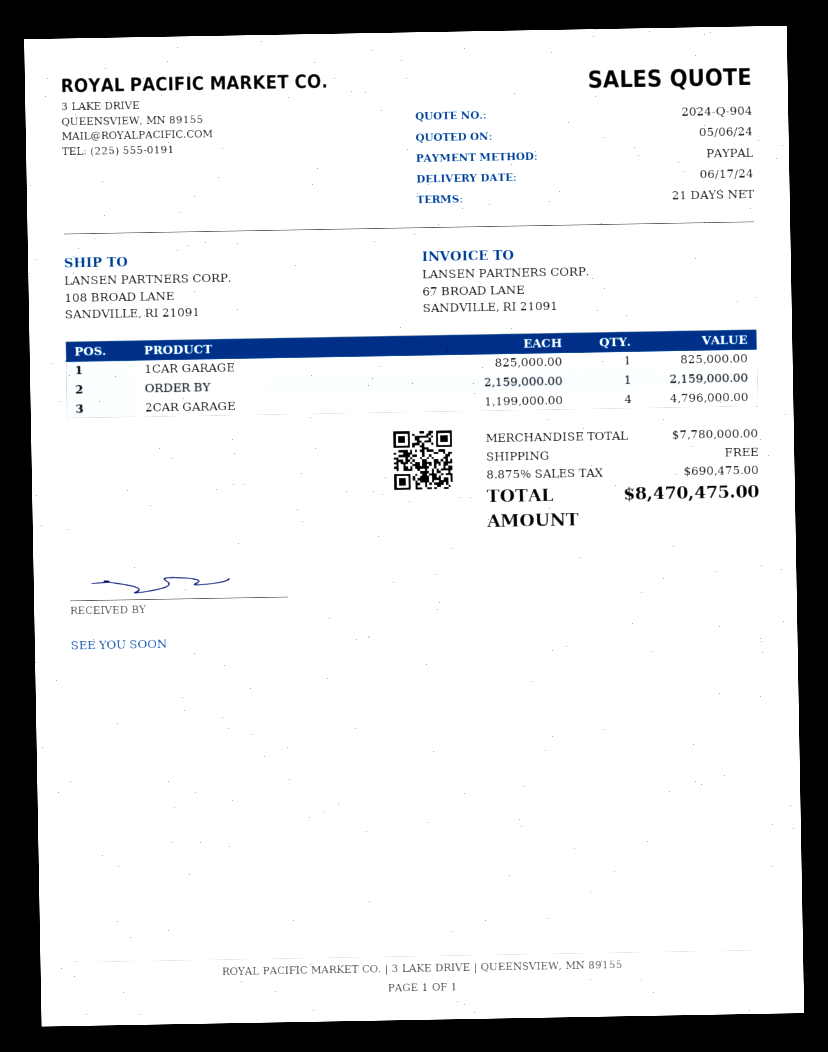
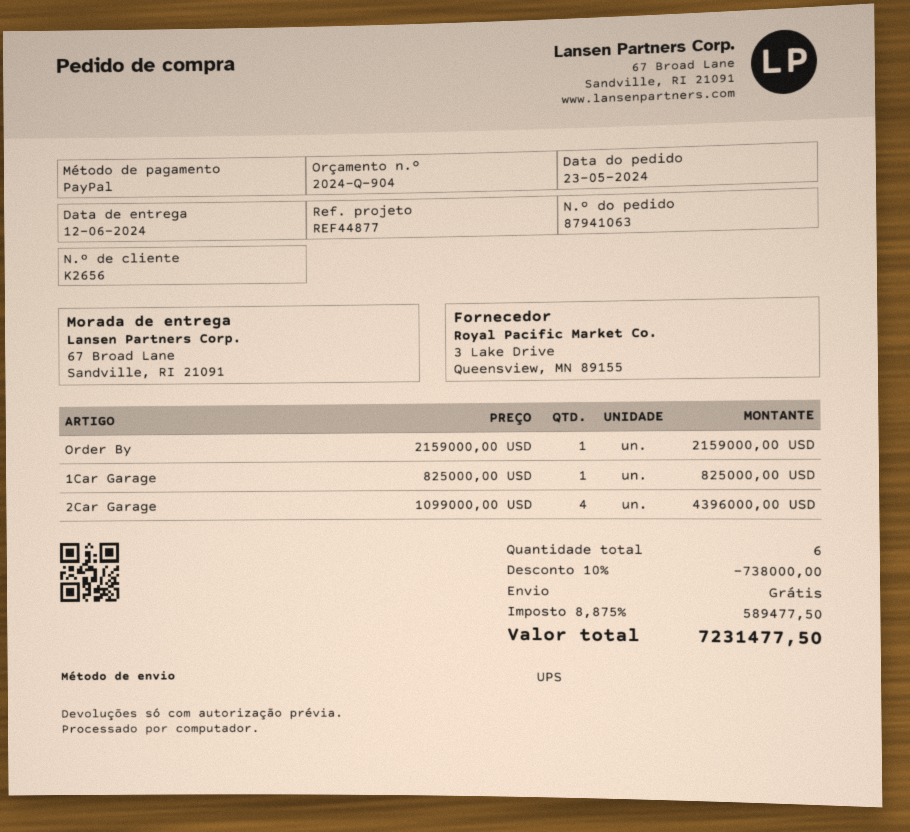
delivery date: 2024-06-17 -> 2024-06-12
ship to: 108 BROAD LANE, SANDVILLE, RI 21091 -> 67 Broad Lane, Sandville, RI 21091
2CAR GARAGE: 4 x 1199000.00 = 4796000.00 -> 4 x 1099000.00 = 4396000.00
discount: none -> 10% = 738000.00
tax: 8.875% = 690475.00 -> 8.875% = 589477.50
total: 8470475.00 -> 7231477.50

